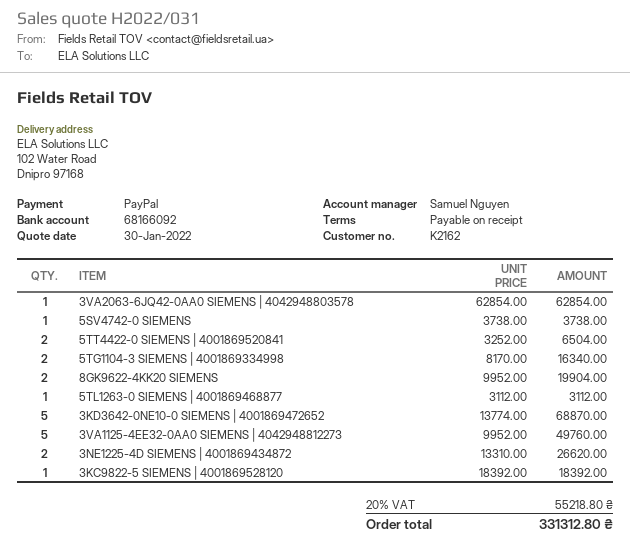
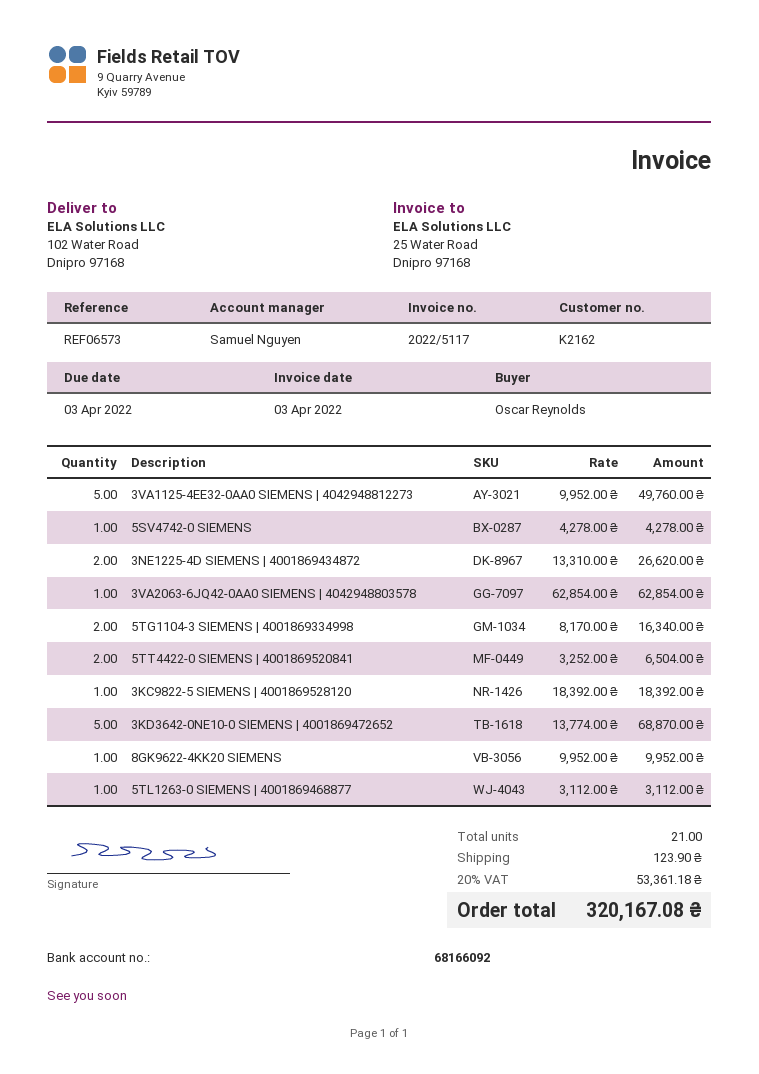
5SV4742-0 SIEMENS: 1 x 3738.00 = 3738.00 -> 1 x 4278.00 = 4278.00
8GK9622-4KK20 SIEMENS: 2 x 9952.00 = 19904.00 -> 1 x 9952.00 = 9952.00
shipping: none -> 123.90
tax: 20% = 55218.80 -> 20% = 53361.18
total: 331312.80 -> 320167.08

